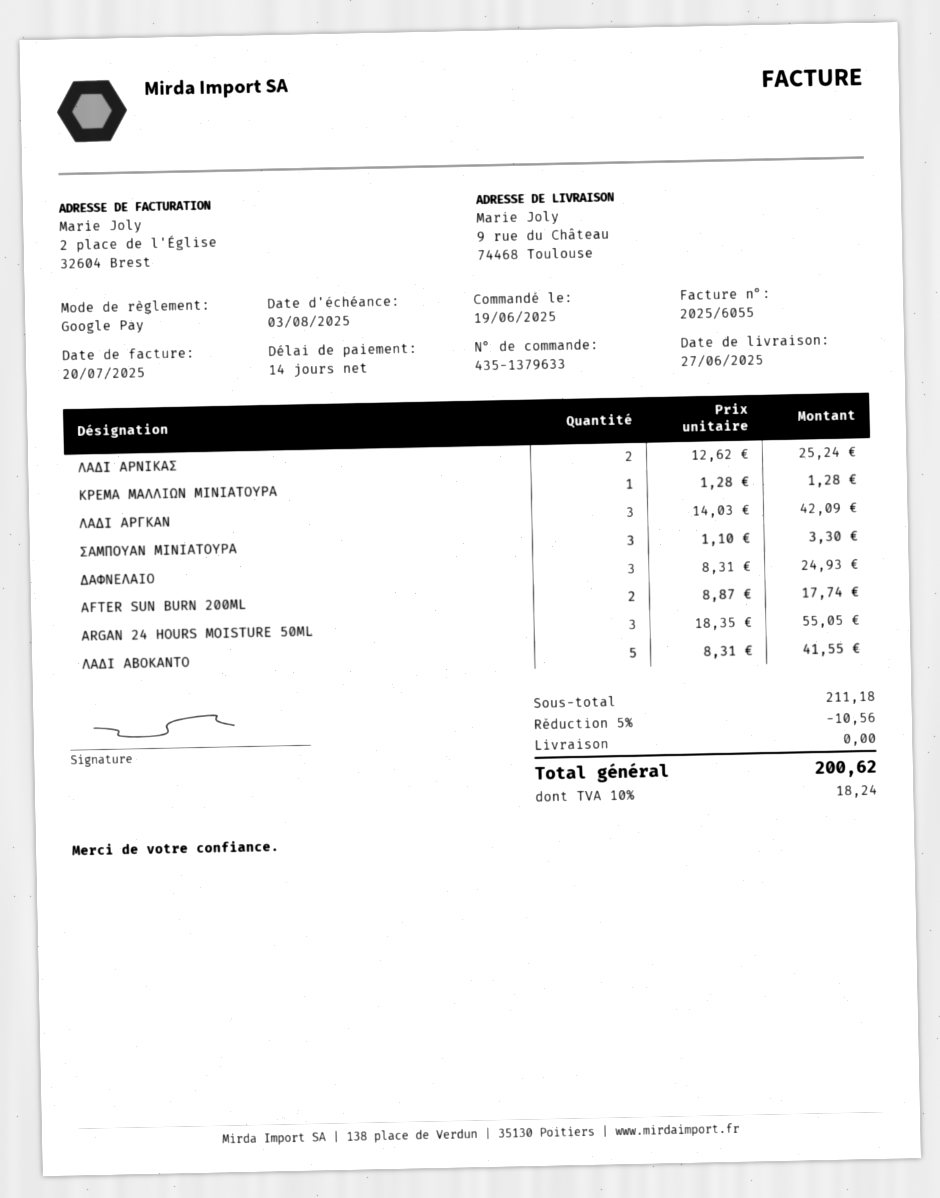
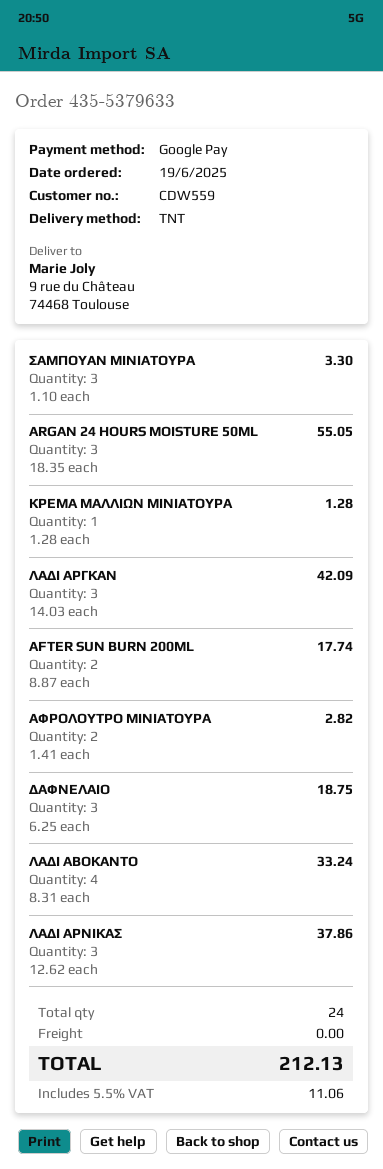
order number: 435-1379633 -> 435-5379633
ΛΑΔΙ ΑΡΝΙΚΑΣ: 2 x 12.62 = 25.24 -> 3 x 12.62 = 37.86
ΔΑΦΝΕΛΑΙΟ: 3 x 8.31 = 24.93 -> 3 x 6.25 = 18.75
ΛΑΔΙ ΑΒΟΚΑΝΤΟ: 5 x 8.31 = 41.55 -> 4 x 8.31 = 33.24
ΑΦΡΟΛΟΥΤΡΟ ΜΙΝΙΑΤΟΥΡΑ: none -> 2 x 1.41 = 2.82
discount: 5% = 10.56 -> none
tax: 10% = 18.24 -> 5.5% = 11.06
total: 200.62 -> 212.13

